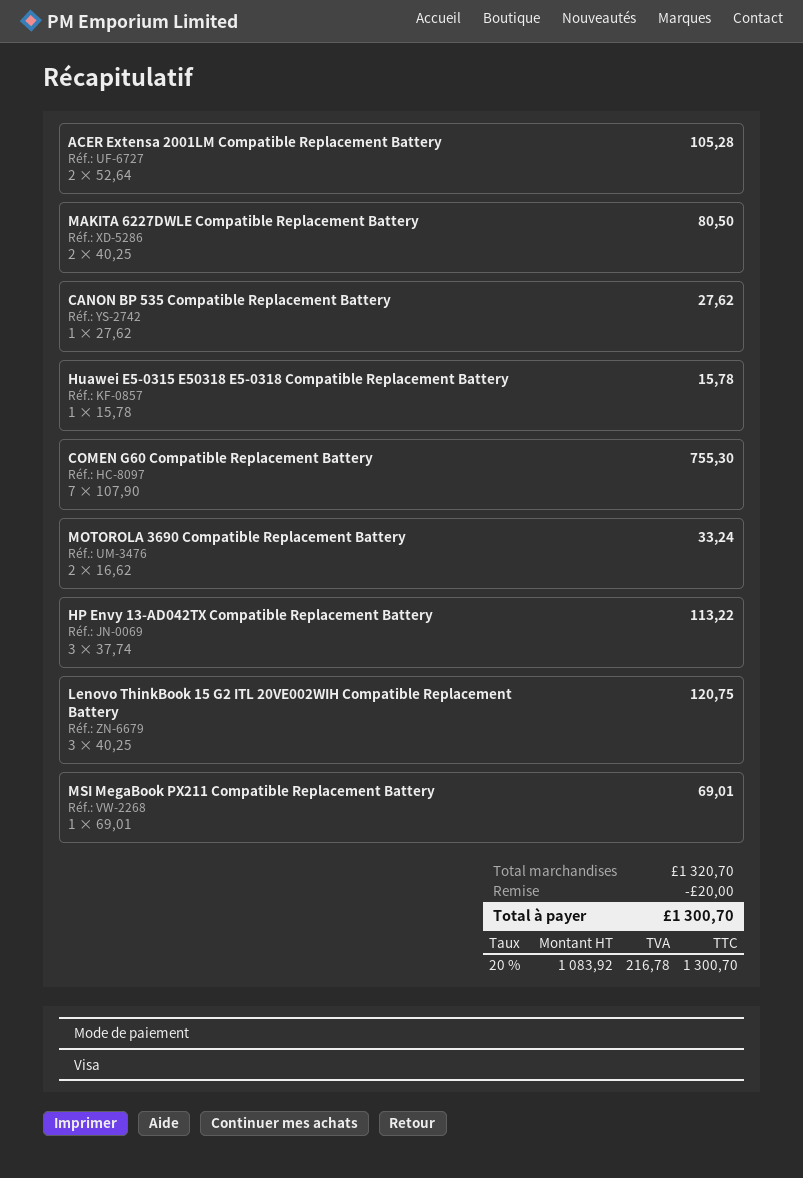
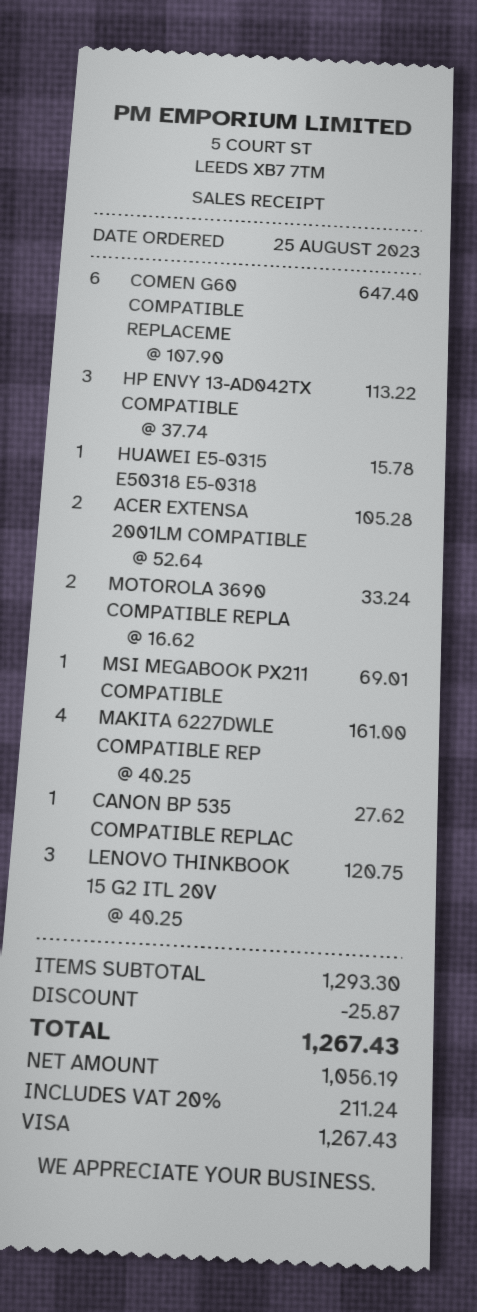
MAKITA 6227DWLE Compatible Replacement Battery: 2 x 40.25 = 80.50 -> 4 x 40.25 = 161.00
COMEN G60 Compatible Replacement Battery: 7 x 107.90 = 755.30 -> 6 x 107.90 = 647.40
subtotal: 1320.70 -> 1293.30
discount: 20.00 -> 25.87
net: 1083.92 -> 1056.19
tax: 20% = 216.78 -> 20% = 211.24
total: 1300.70 -> 1267.43

